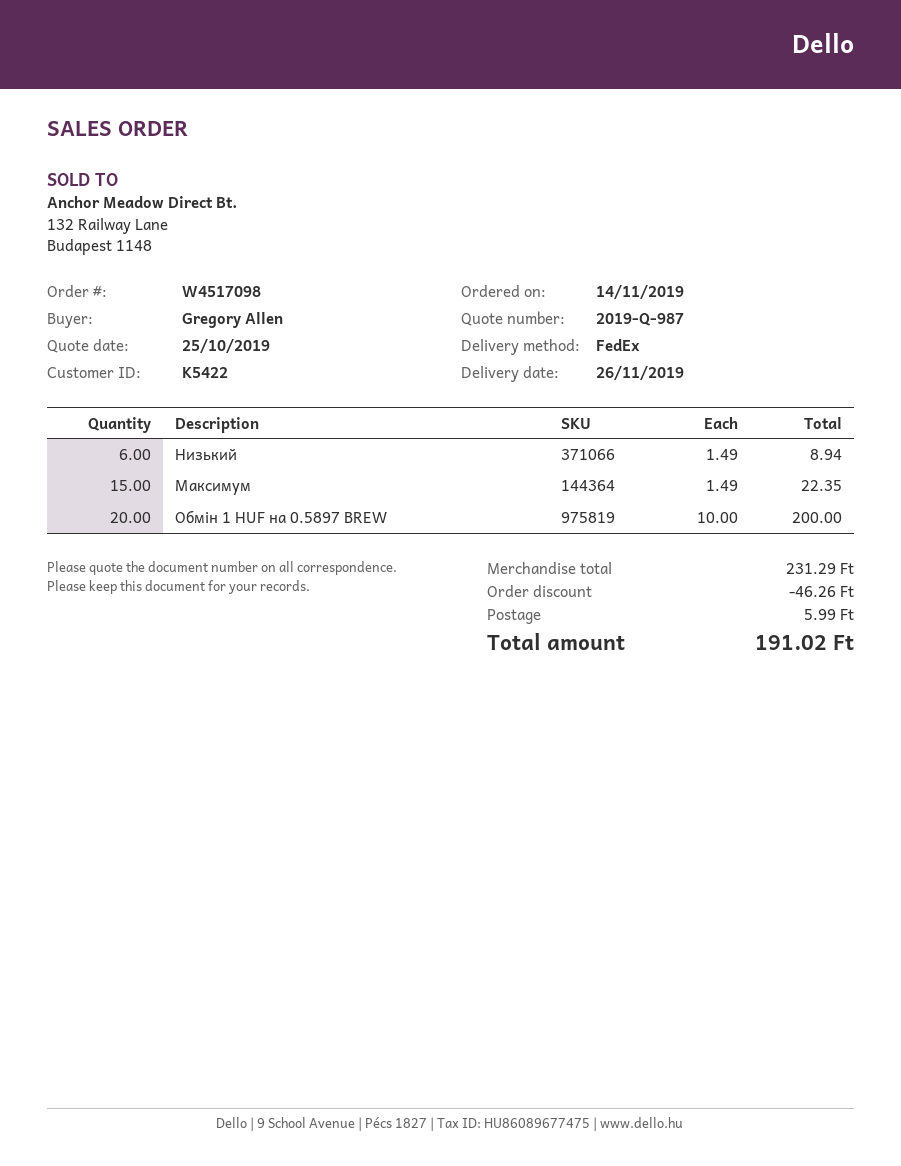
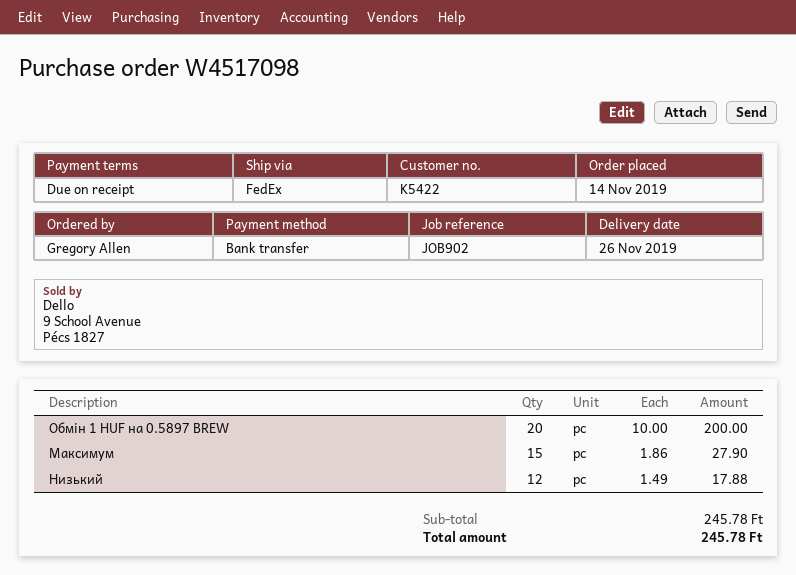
Низький: 6 x 1.49 = 8.94 -> 12 x 1.49 = 17.88
Максимум: 15 x 1.49 = 22.35 -> 15 x 1.86 = 27.90
subtotal: 231.29 -> 245.78
discount: 46.26 -> none
shipping: 5.99 -> none
total: 191.02 -> 245.78

